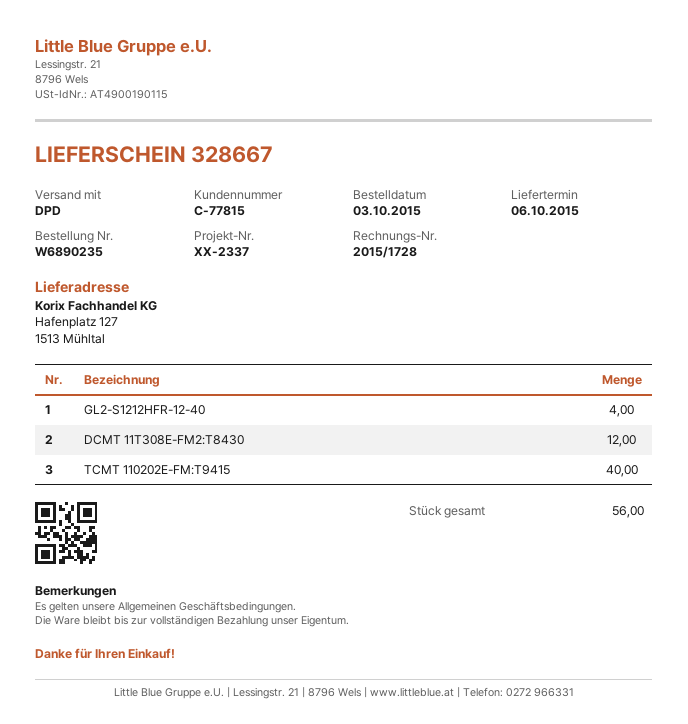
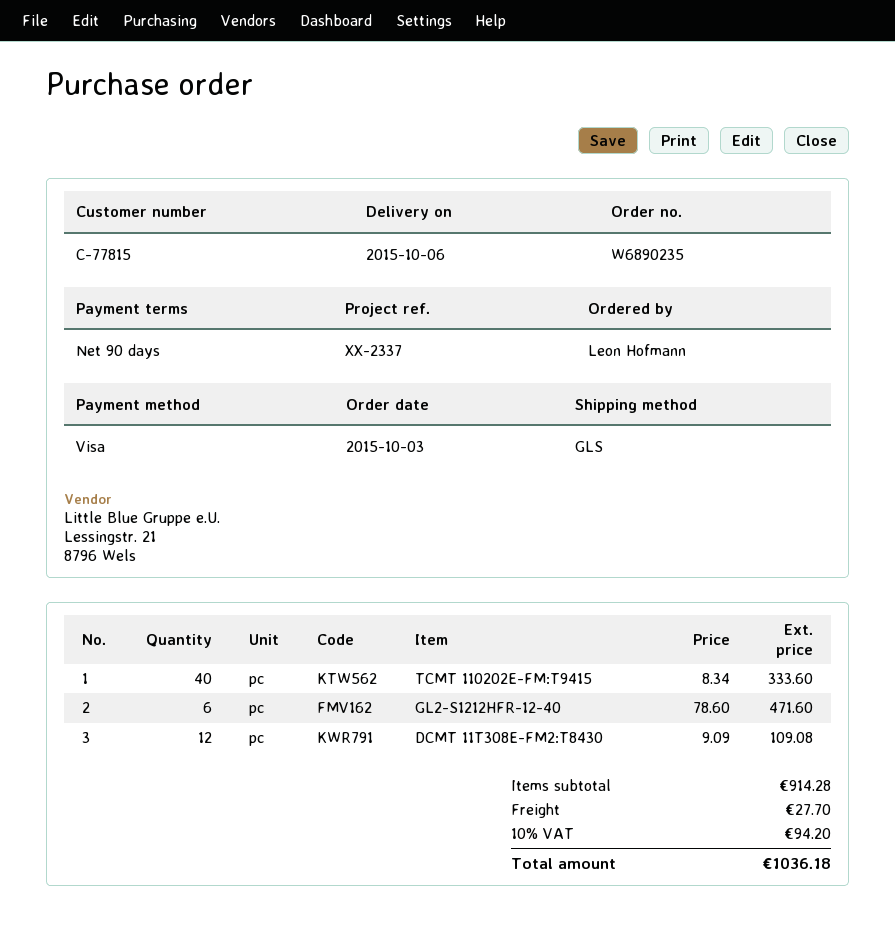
shipping method: DPD -> GLS
GL2-S1212HFR-12-40: 4 -> 6

